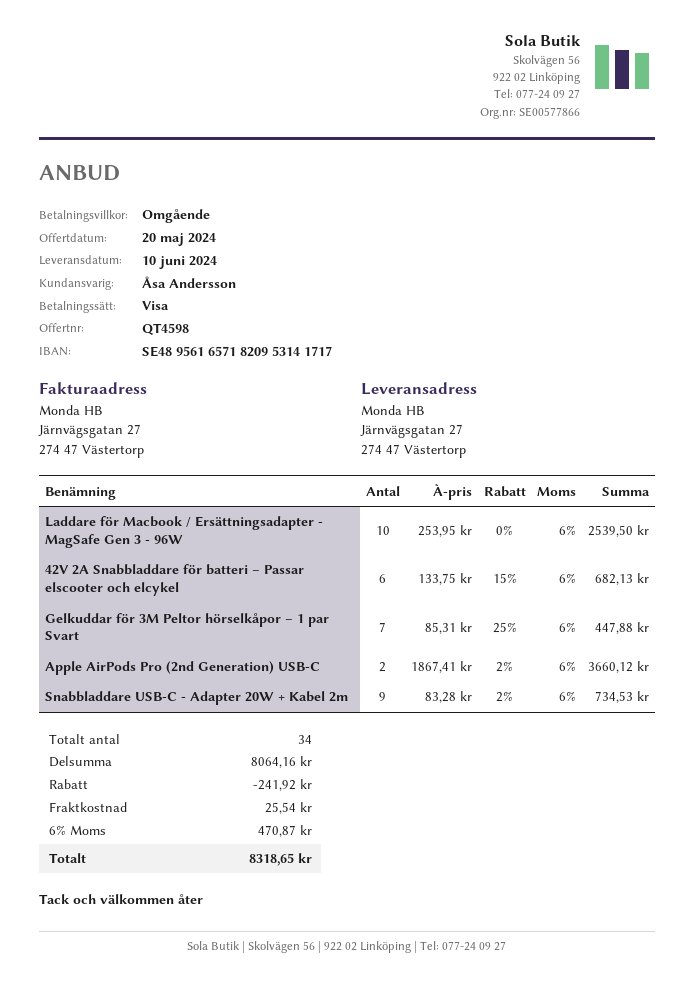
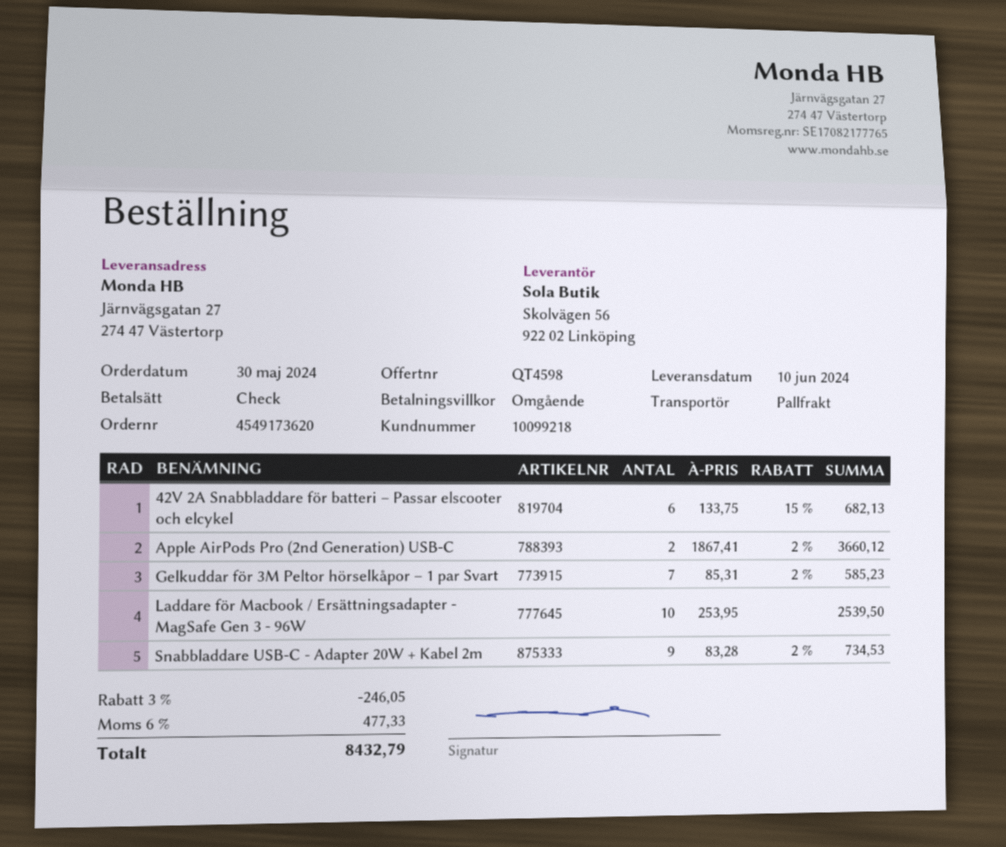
payment method: Visa -> cheque
Gelkuddar för 3M Peltor hörselkåpor – 1 par Svart: 7 x 85.31 - 25% = 447.88 -> 7 x 85.31 - 2% = 585.23
discount: 241.92 -> 246.05
shipping: 25.54 -> none
tax: 6% = 470.87 -> 6% = 477.33
total: 8318.65 -> 8432.79

